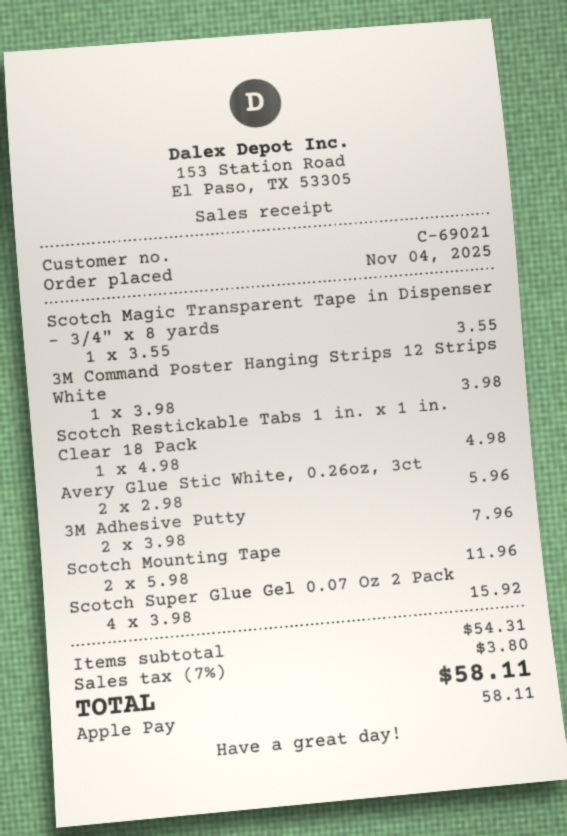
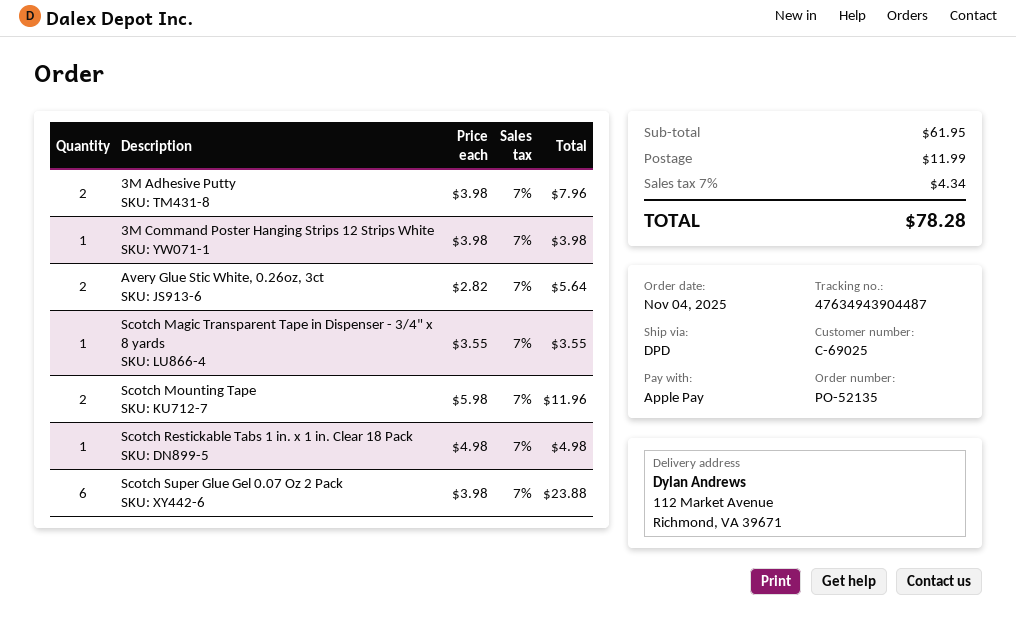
customer number: C-69021 -> C-69025
Avery Glue Stic White, 0.26oz, 3ct: 2 x 2.98 = 5.96 -> 2 x 2.82 = 5.64
Scotch Super Glue Gel 0.07 Oz 2 Pack: 4 x 3.98 = 15.92 -> 6 x 3.98 = 23.88
subtotal: 54.31 -> 61.95
shipping: none -> 11.99
tax: 7% = 3.80 -> 7% = 4.34
total: 58.11 -> 78.28

